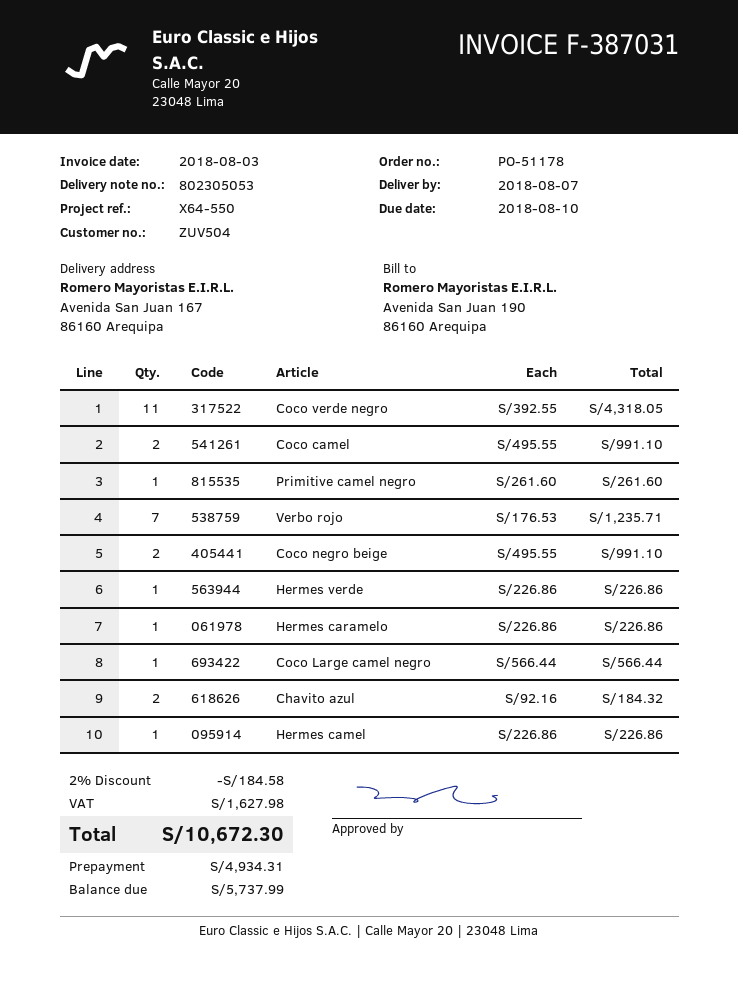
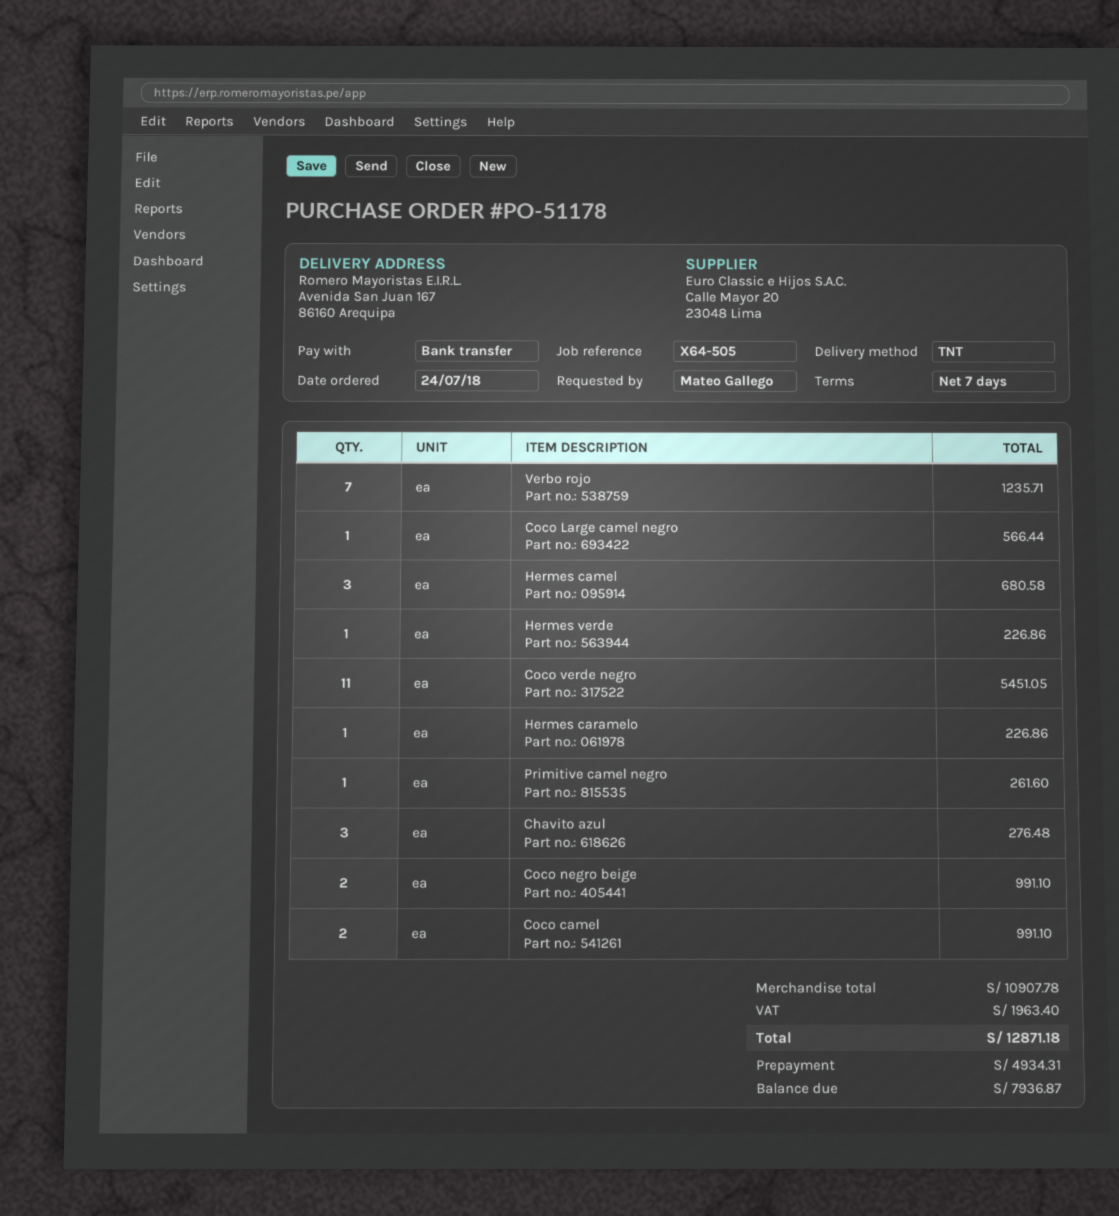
reference: X64-550 -> X64-505
Coco verde negro: 11 for 4318.05 -> 11 for 5451.05
Chavito azul: 2 for 184.32 -> 3 for 276.48
Hermes camel: 1 for 226.86 -> 3 for 680.58
discount: 2% = 184.58 -> none
tax: 1627.98 -> 1963.40
total: 10672.30 -> 12871.18
balance: 5737.99 -> 7936.87

